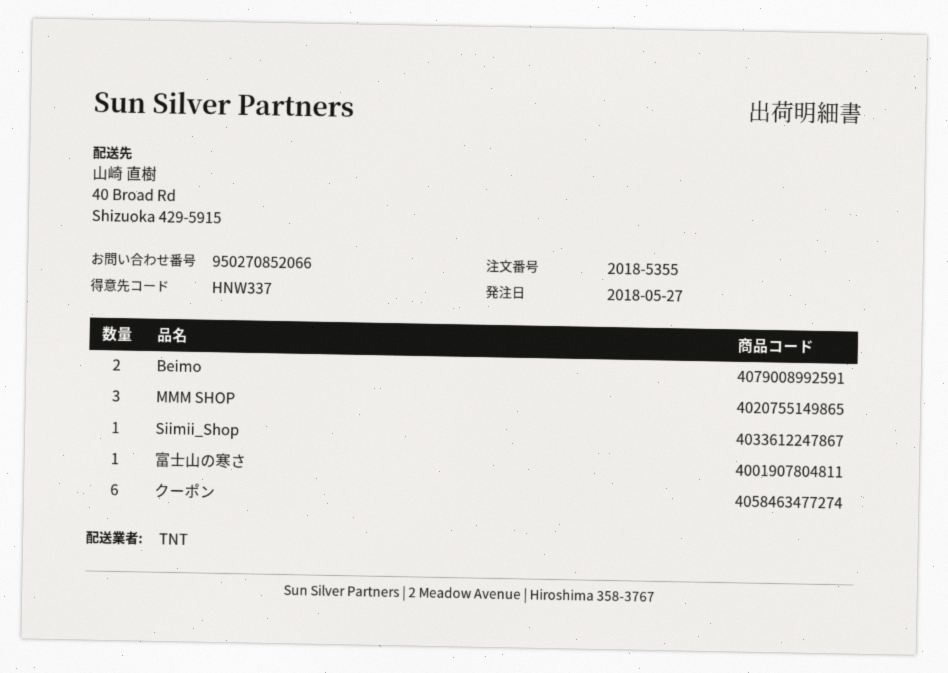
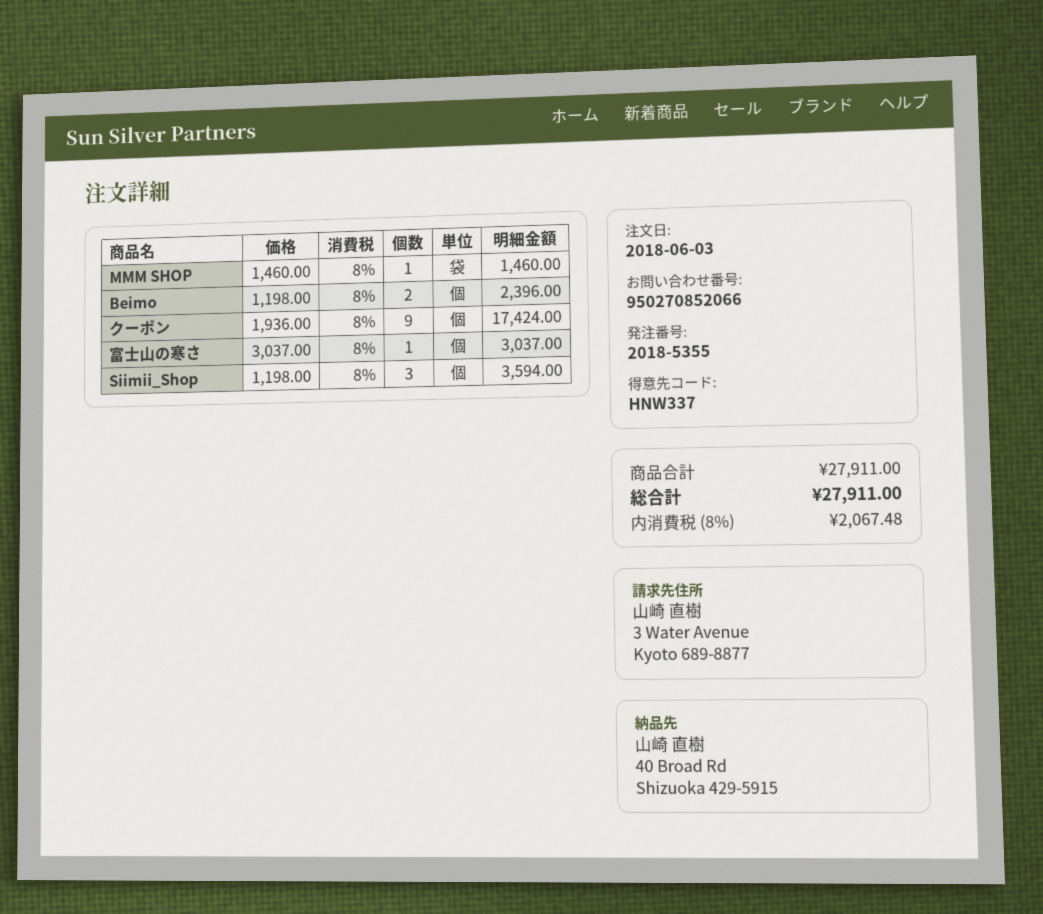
order date: 2018-05-27 -> 2018-06-03
MMM SHOP: 3 -> 1
Siimii_Shop: 1 -> 3
クーポン: 6 -> 9

